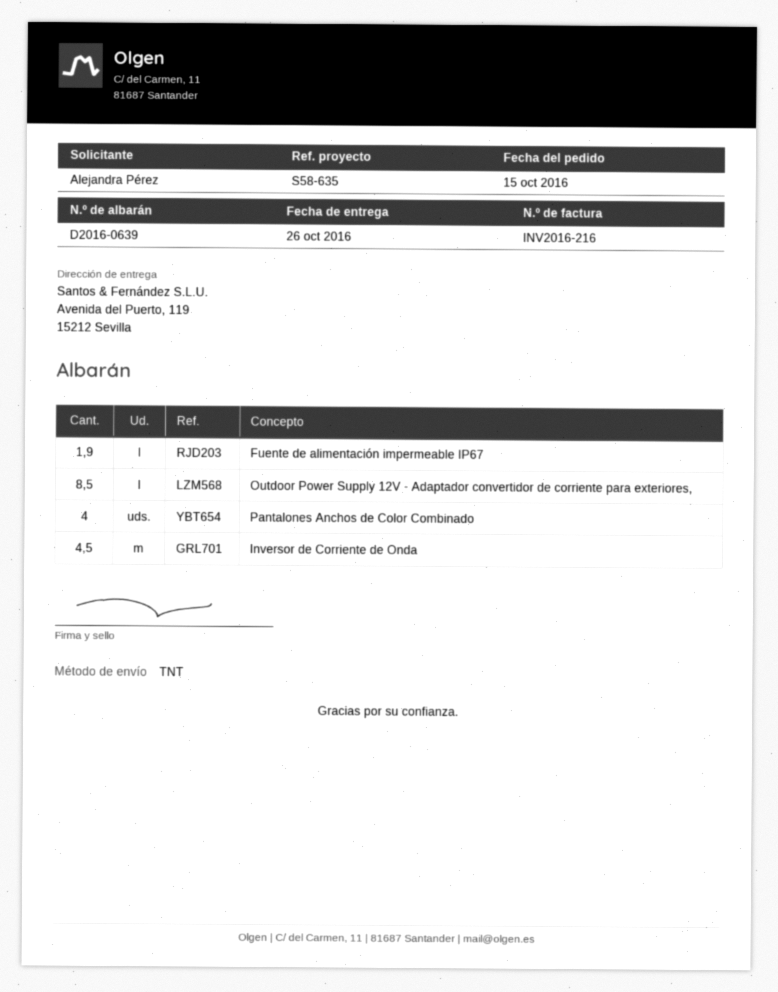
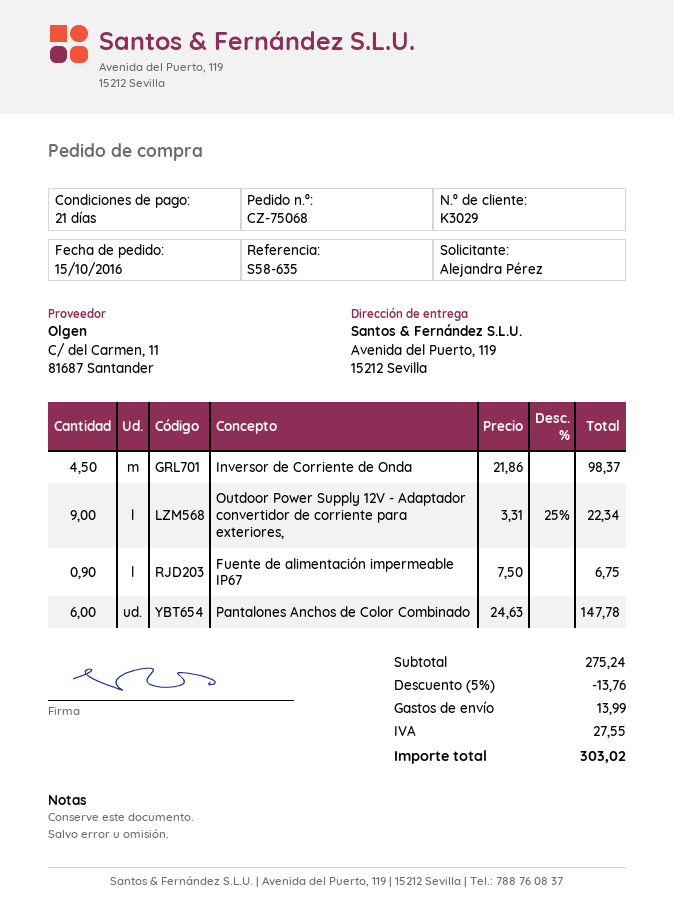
Fuente de alimentación impermeable IP67: 1.9 -> 0.9
Outdoor Power Supply 12V - Adaptador convertidor de corriente para exteriores,: 8.5 -> 9
Pantalones Anchos de Color Combinado: 4 -> 6

